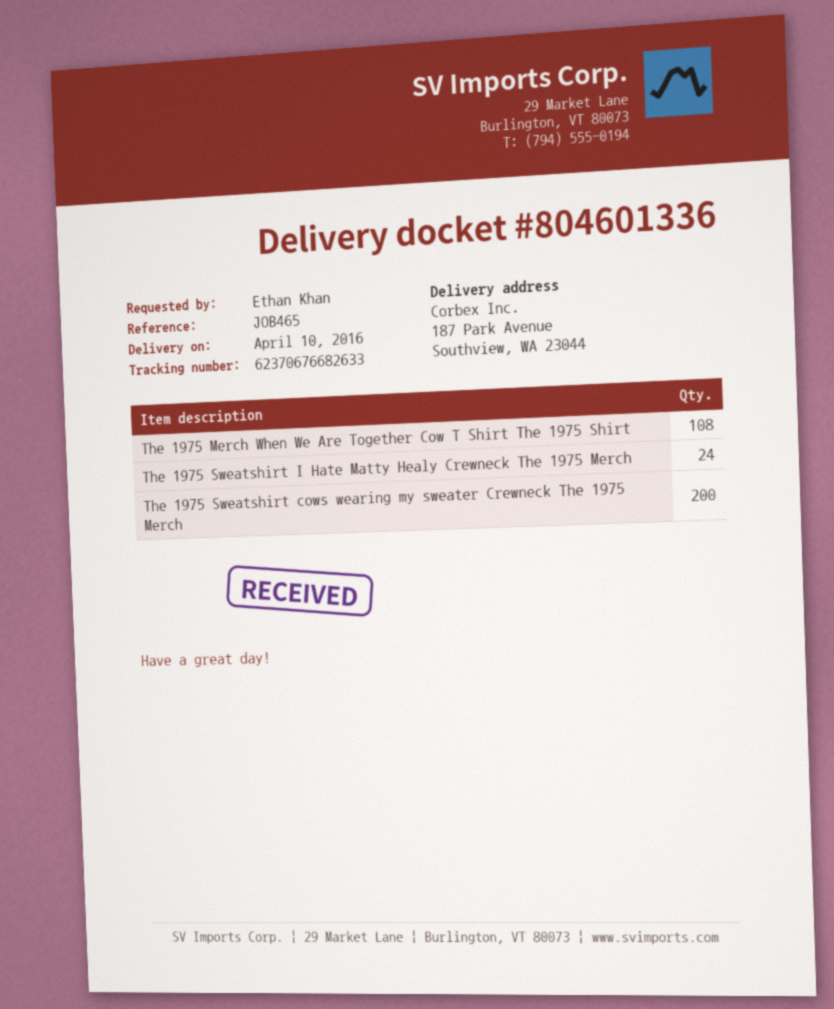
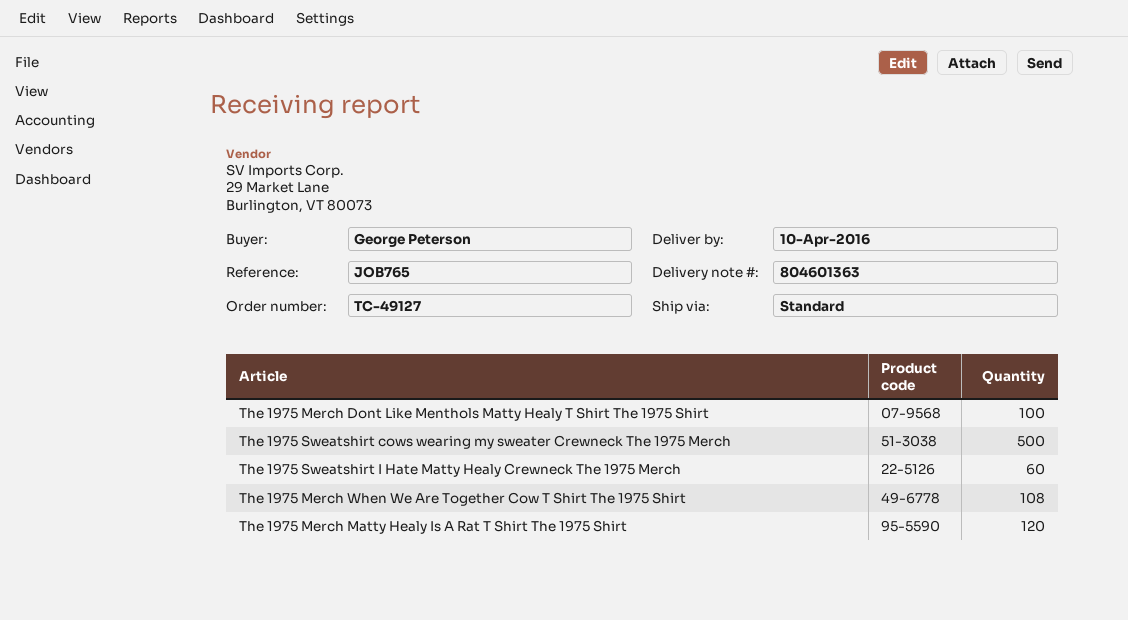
delivery note number: 804601336 -> 804601363
reference: JOB465 -> JOB765
ordered by: Ethan Khan -> George Peterson
The 1975 Sweatshirt I Hate Matty Healy Crewneck The 1975 Merch: 24 -> 60
The 1975 Sweatshirt cows wearing my sweater Crewneck The 1975 Merch: 200 -> 500
The 1975 Merch Dont Like Menthols Matty Healy T Shirt The 1975 Shirt: none -> 100
The 1975 Merch Matty Healy Is A Rat T Shirt The 1975 Shirt: none -> 120

